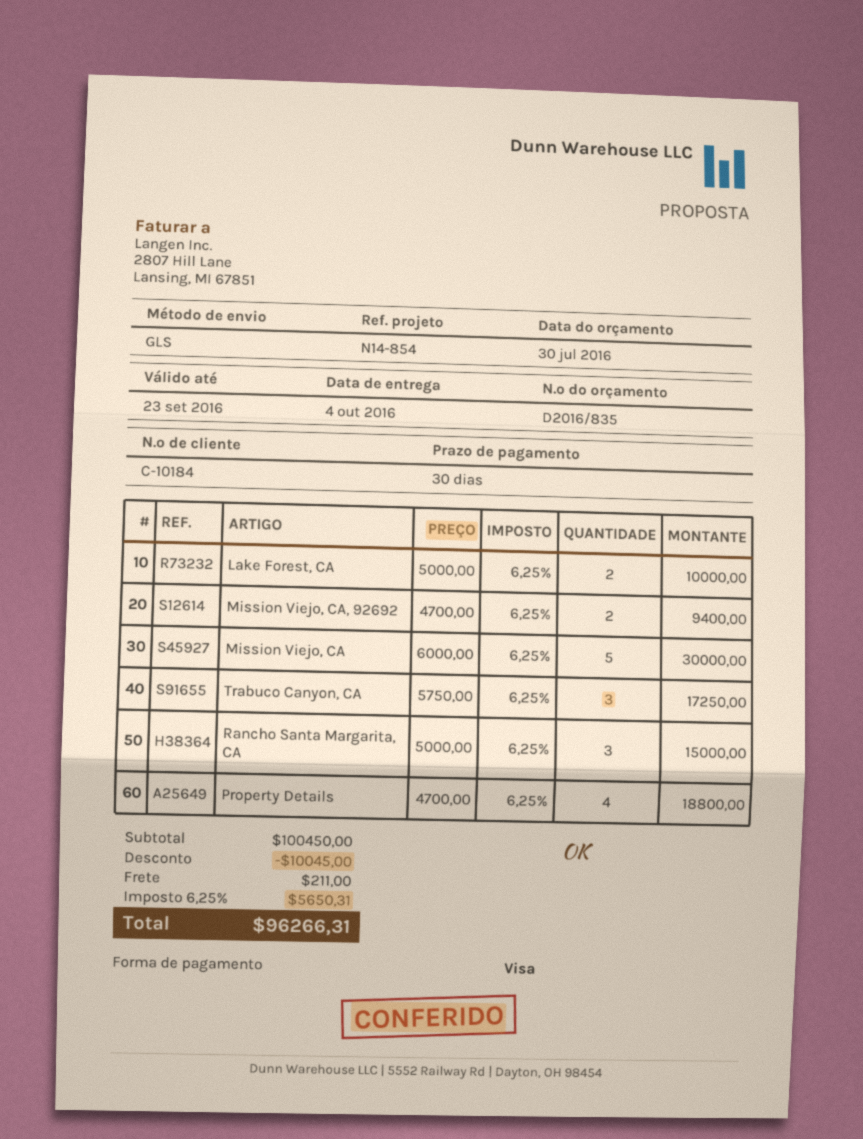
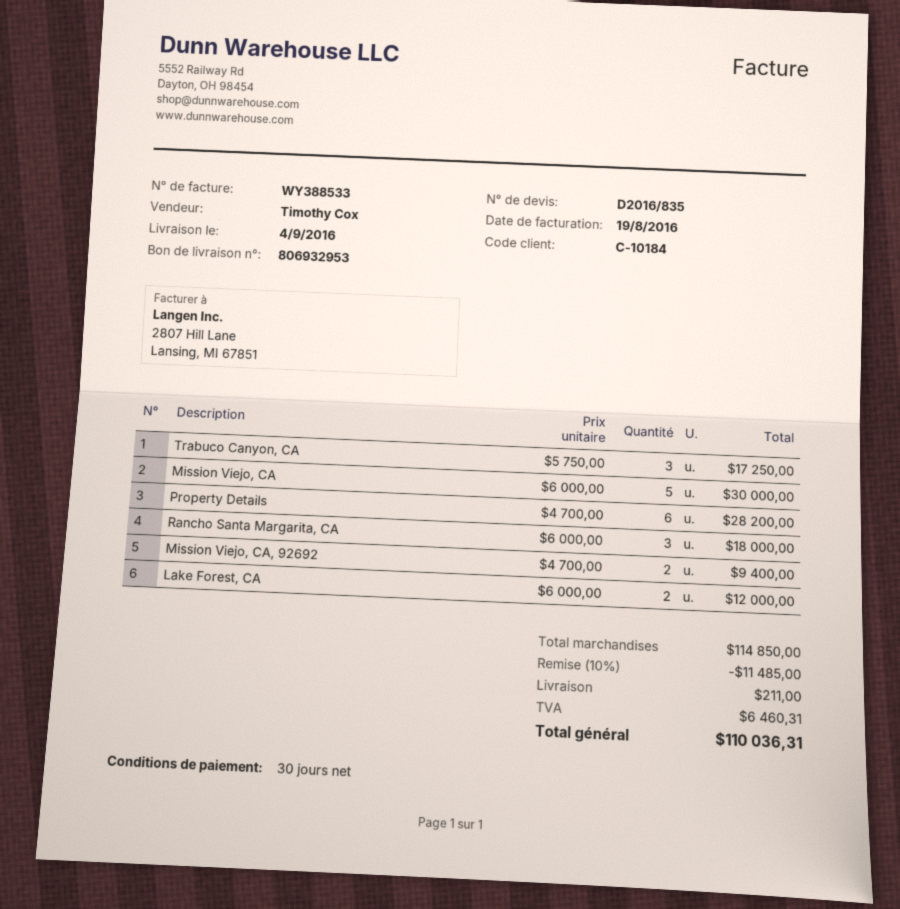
delivery date: 2016-10-04 -> 2016-09-04
Lake Forest, CA: 2 x 5000.00 = 10000.00 -> 2 x 6000.00 = 12000.00
Rancho Santa Margarita, CA: 3 x 5000.00 = 15000.00 -> 3 x 6000.00 = 18000.00
Property Details: 4 x 4700.00 = 18800.00 -> 6 x 4700.00 = 28200.00
subtotal: 100450.00 -> 114850.00
discount: 10045.00 -> 11485.00
tax: 5650.31 -> 6460.31
total: 96266.31 -> 110036.31

